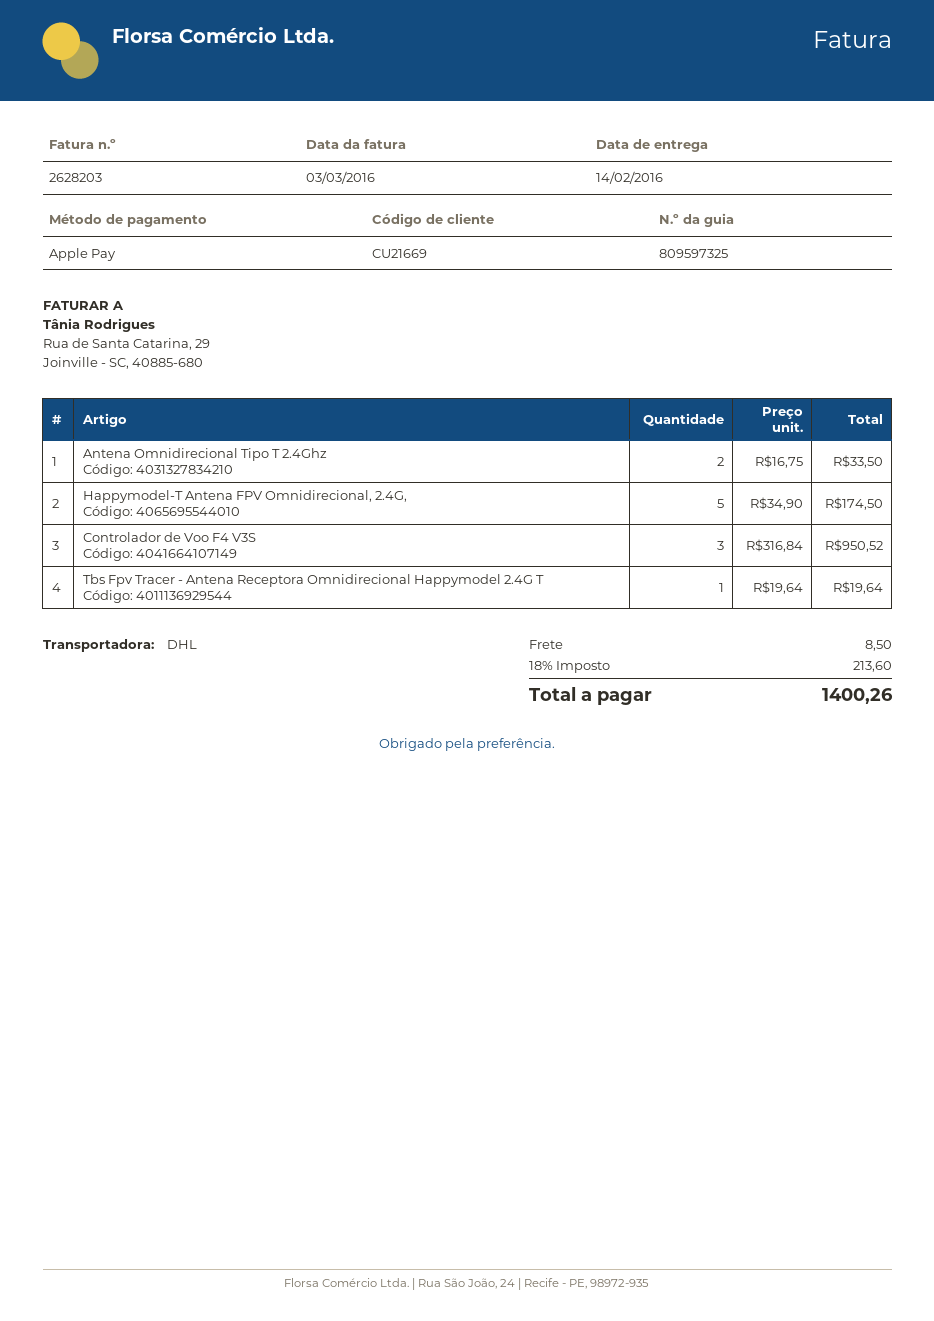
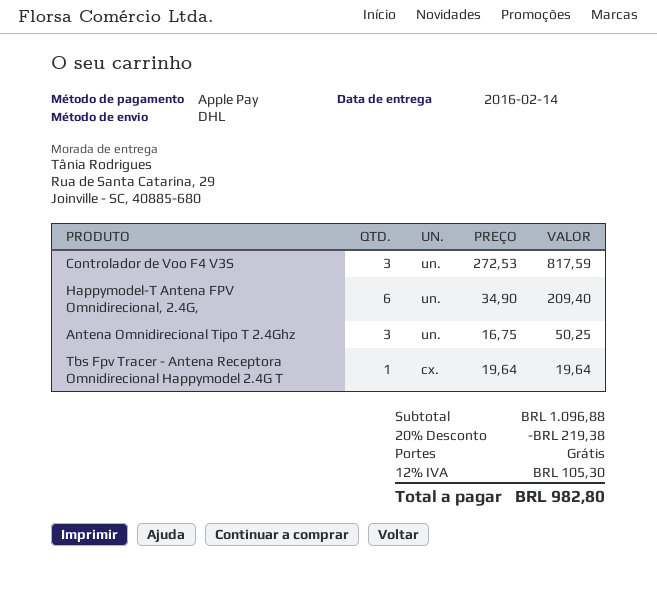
Antena Omnidirecional Tipo T 2.4Ghz: 2 x 16.75 = 33.50 -> 3 x 16.75 = 50.25
Happymodel-T Antena FPV Omnidirecional, 2.4G,: 5 x 34.90 = 174.50 -> 6 x 34.90 = 209.40
Controlador de Voo F4 V3S: 3 x 316.84 = 950.52 -> 3 x 272.53 = 817.59
discount: none -> 20% = 219.38
shipping: 8.50 -> 0.00
tax: 18% = 213.60 -> 12% = 105.30
total: 1400.26 -> 982.80

